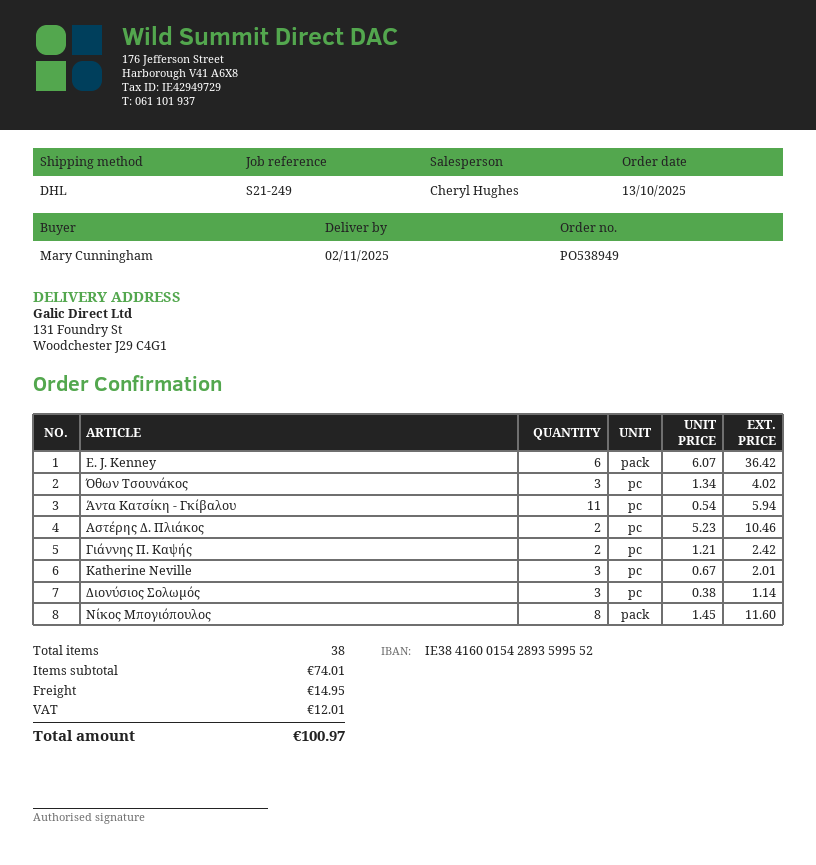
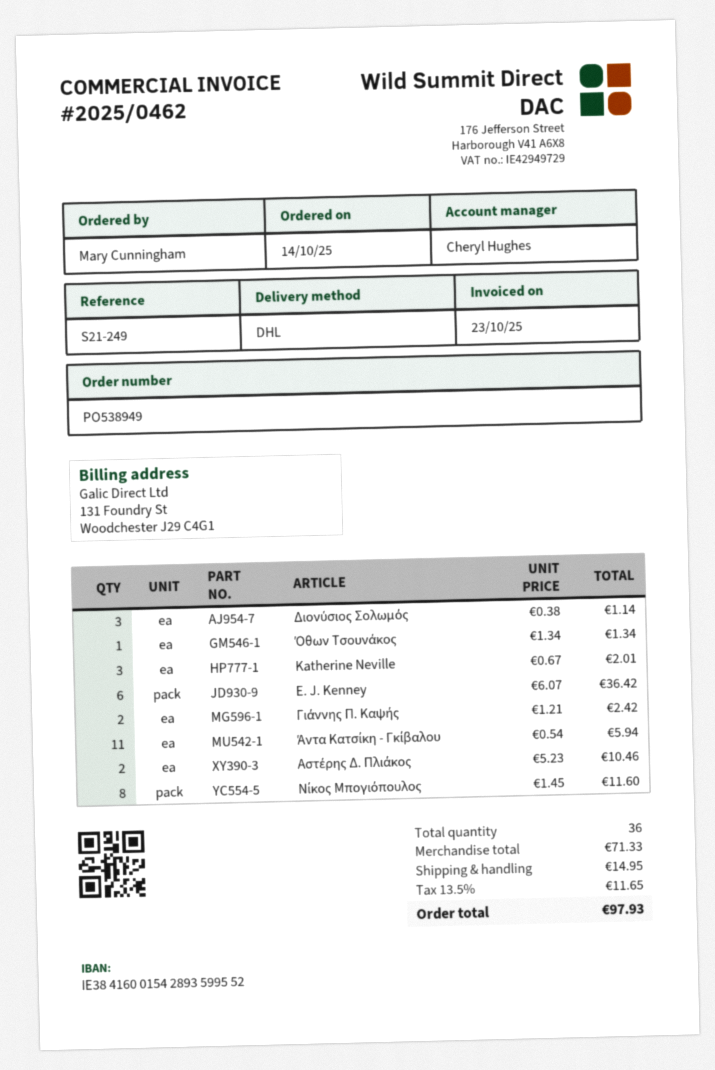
order date: 2025-10-13 -> 2025-10-14
Όθων Τσουνάκος: 3 x 1.34 = 4.02 -> 1 x 1.34 = 1.34
total quantity: 38 -> 36
subtotal: 74.01 -> 71.33
tax: 12.01 -> 11.65
total: 100.97 -> 97.93

